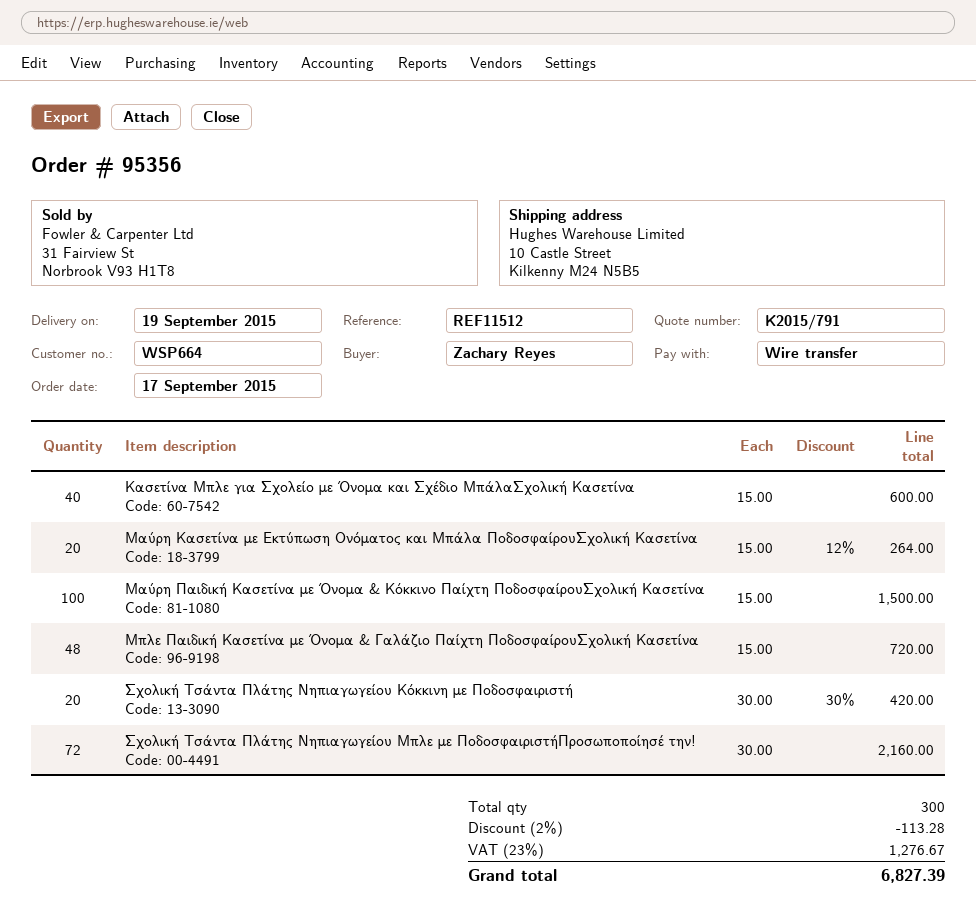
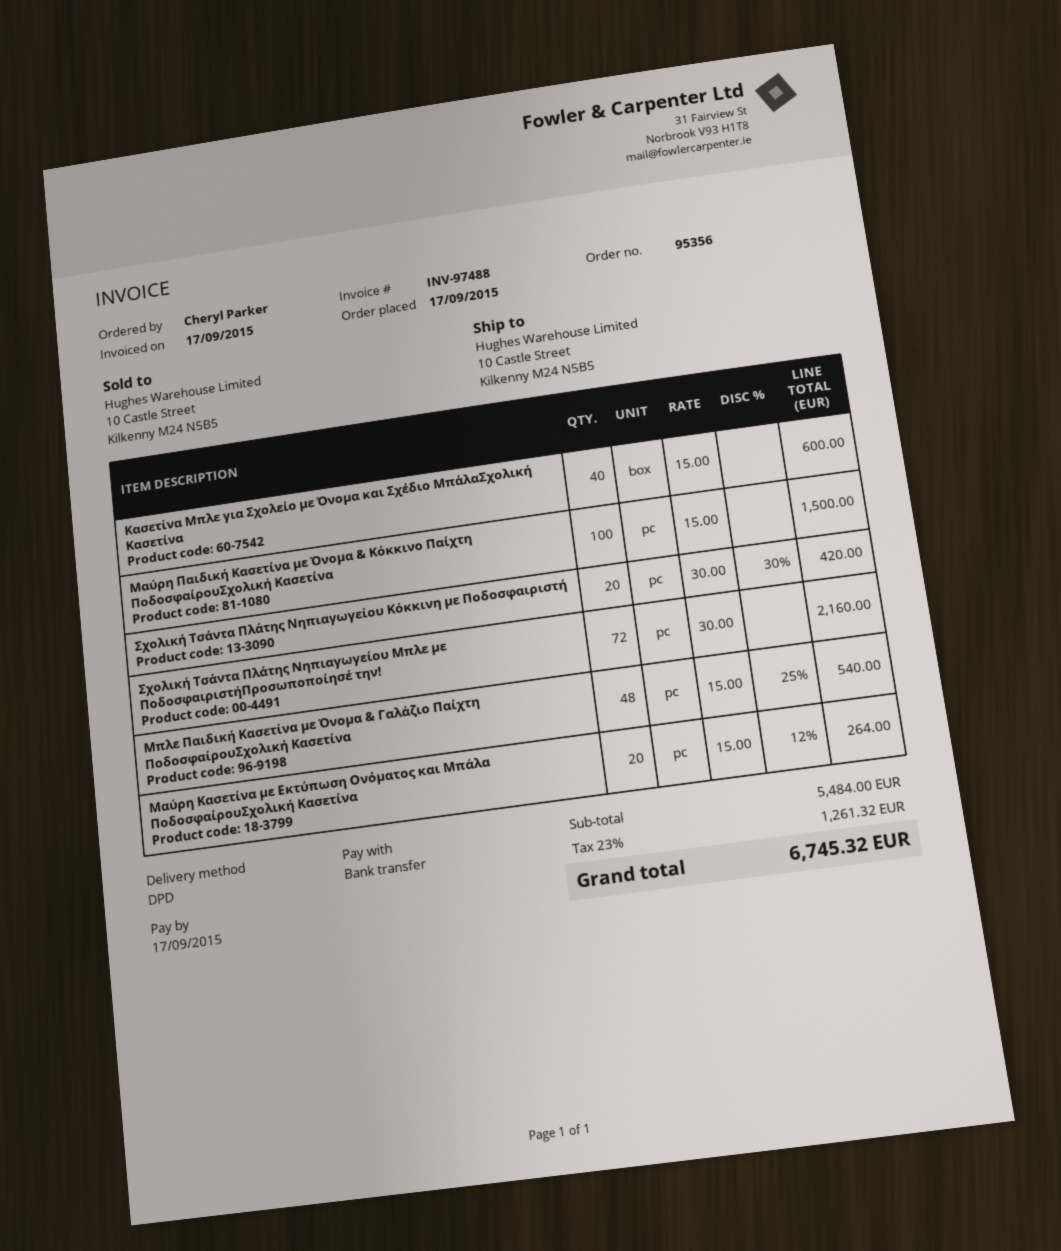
ordered by: Zachary Reyes -> Cheryl Parker
Μπλε Παιδική Κασετίνα με Όνομα & Γαλάζιο Παίχτη ΠοδοσφαίρουΣχολική Κασετίνα: 48 x 15.00 = 720.00 -> 48 x 15.00 - 25% = 540.00
discount: 2% = 113.28 -> none
tax: 23% = 1276.67 -> 23% = 1261.32
total: 6827.39 -> 6745.32

